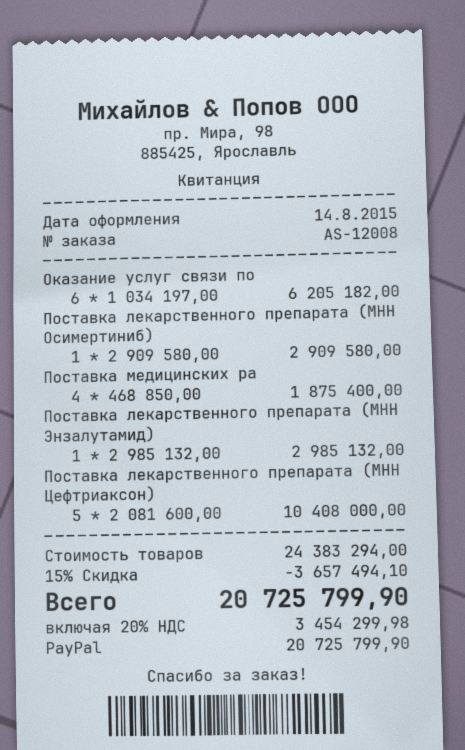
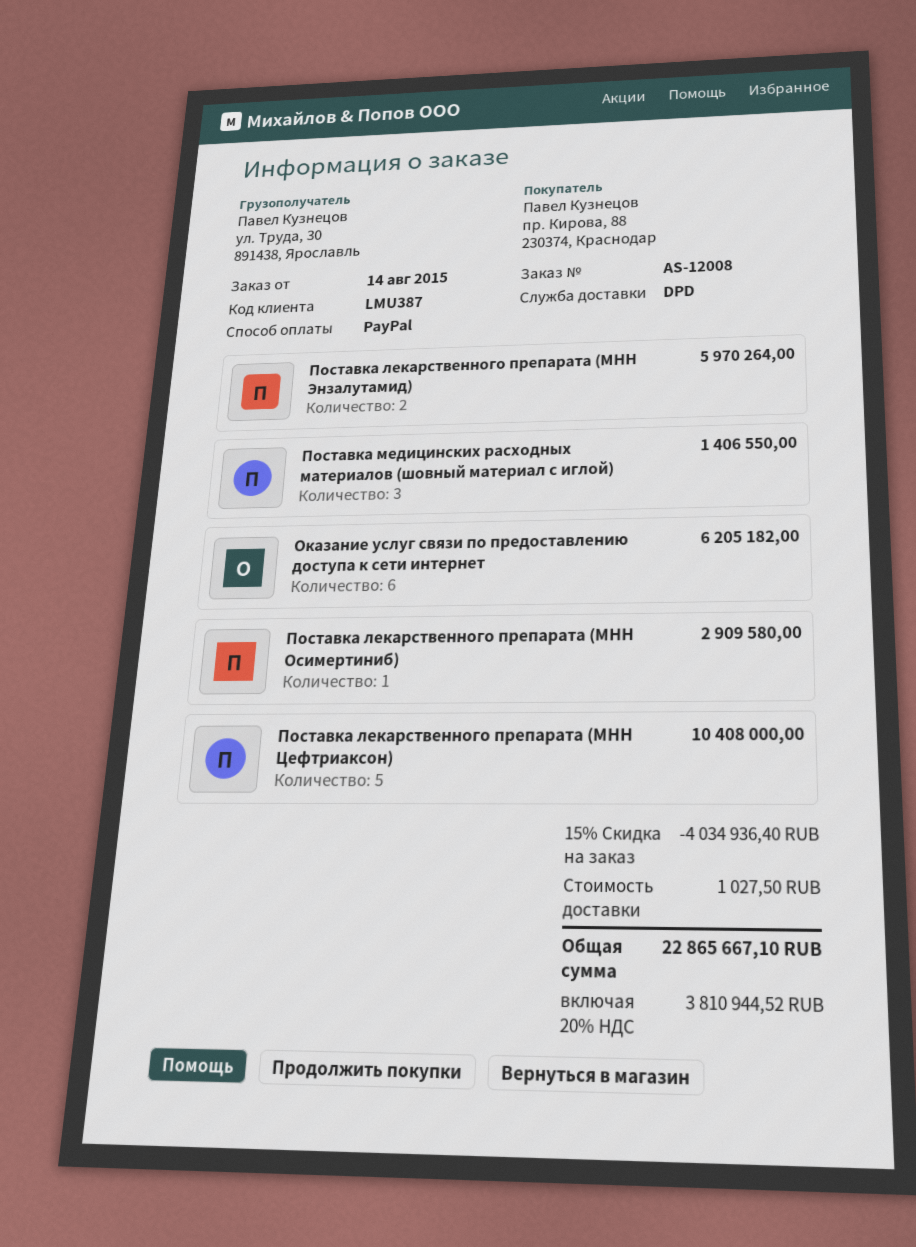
Поставка медицинских ра: 4 for 1875400.00 -> 3 for 1406550.00
Поставка лекарственного препарата (МНН Энзалутамид): 1 for 2985132.00 -> 2 for 5970264.00
discount: 15% = 3657494.10 -> 15% = 4034936.40
shipping: none -> 1027.50
tax: 20% = 3454299.98 -> 20% = 3810944.52
total: 20725799.90 -> 22865667.10

